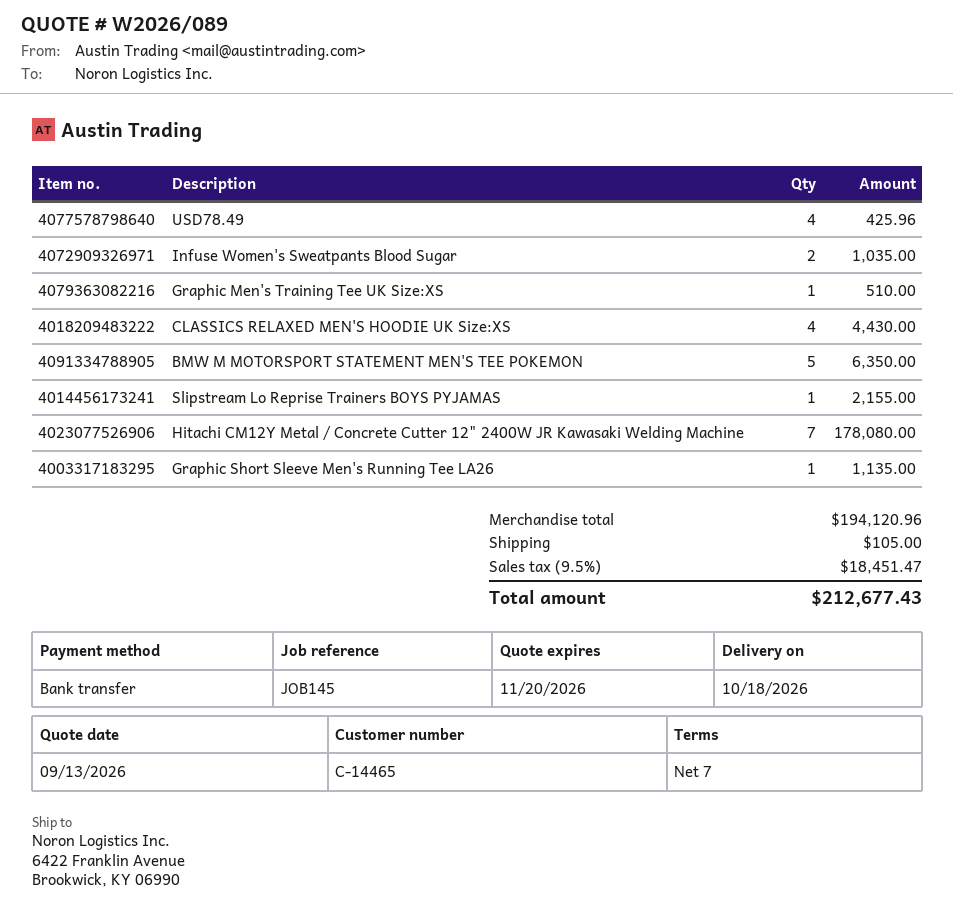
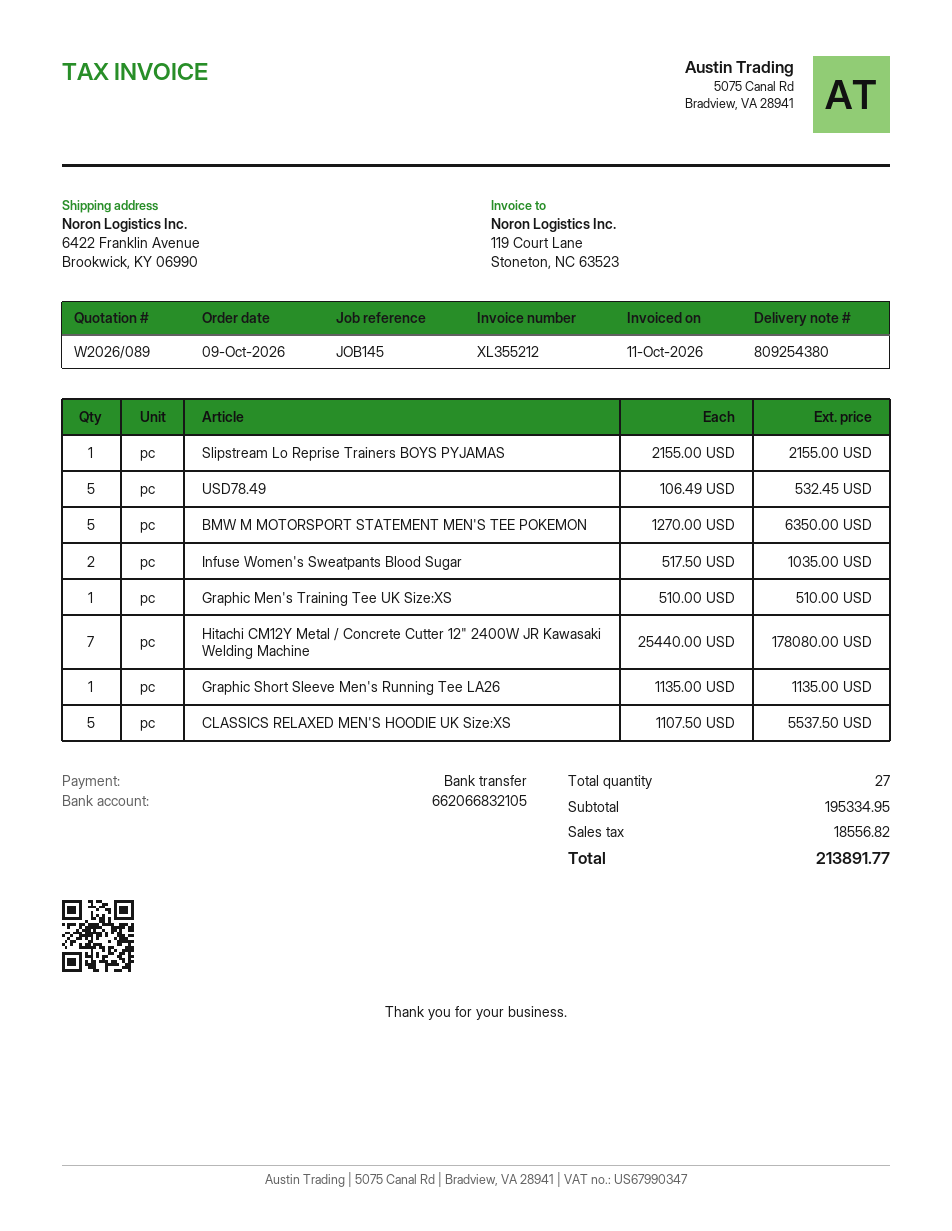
USD78.49: 4 for 425.96 -> 5 for 532.45
CLASSICS RELAXED MEN'S HOODIE UK Size:XS: 4 for 4430.00 -> 5 for 5537.50
subtotal: 194120.96 -> 195334.95
shipping: 105.00 -> none
tax: 18451.47 -> 18556.82
total: 212677.43 -> 213891.77

